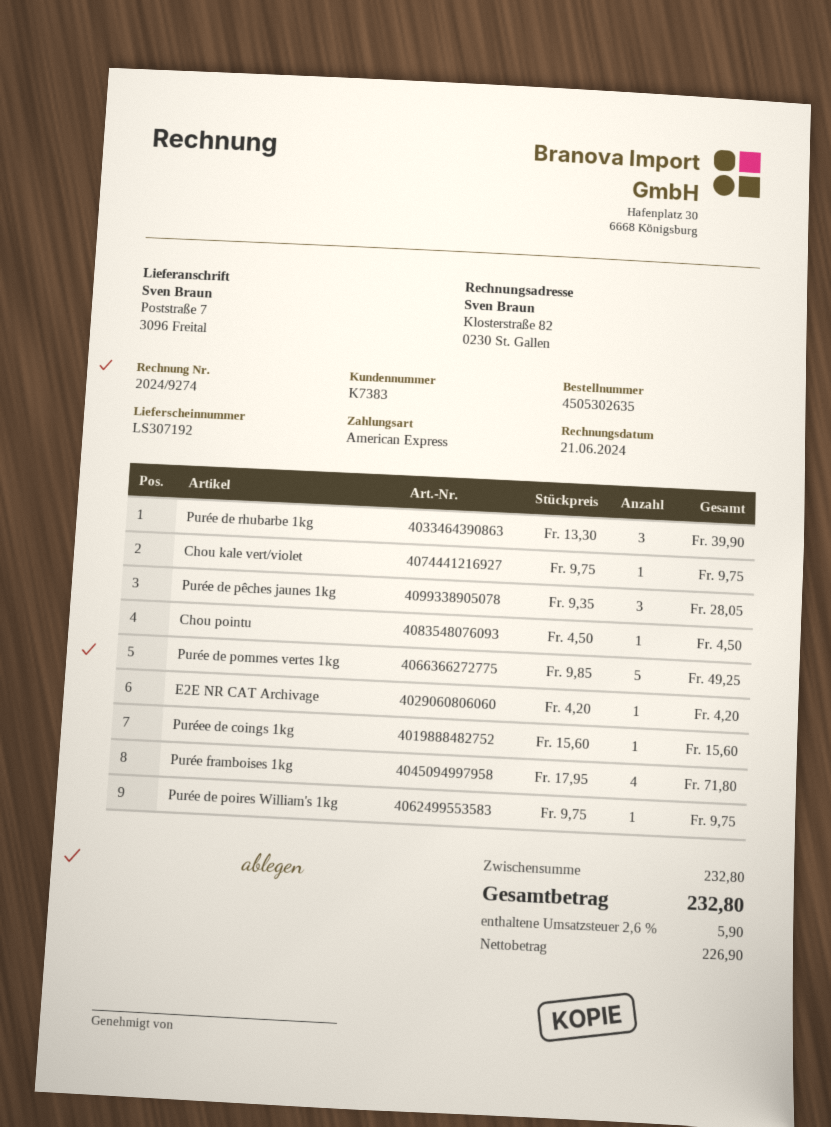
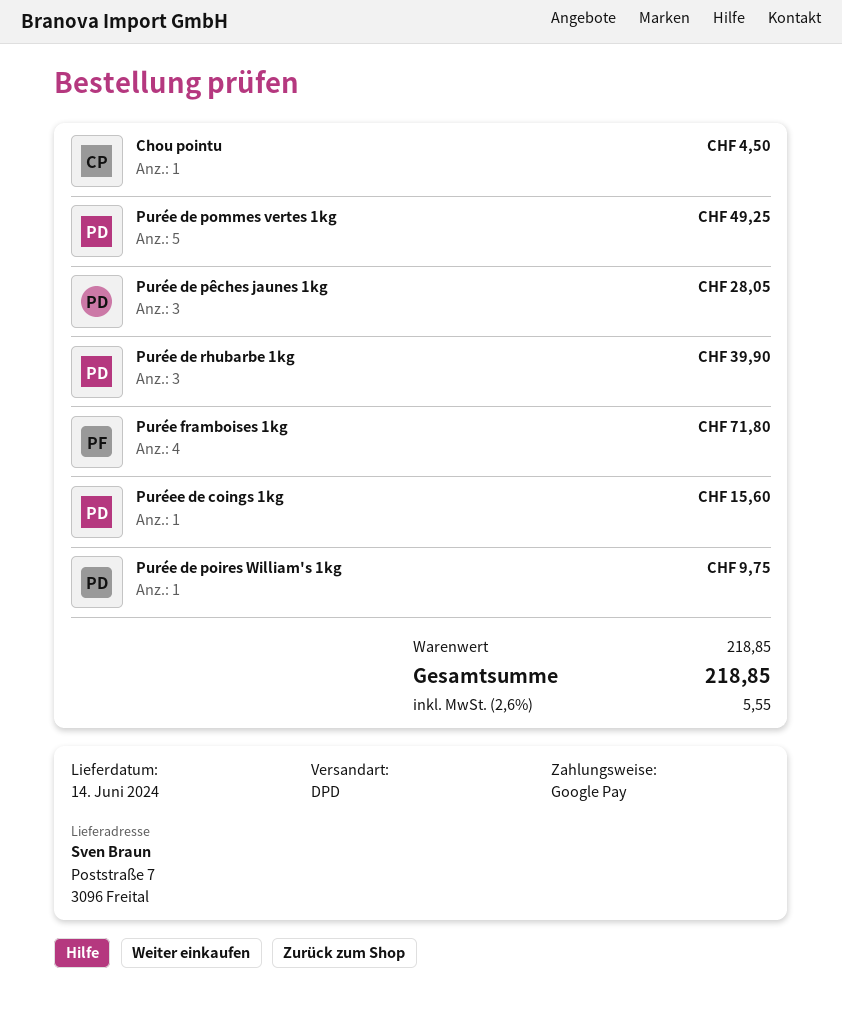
payment method: American Express -> Google Pay
Chou kale vert/violet: 1 for 9.75 -> none
E2E NR CAT Archivage: 1 for 4.20 -> none
subtotal: 232.80 -> 218.85
tax: 2.6% = 5.90 -> 2.6% = 5.55
total: 232.80 -> 218.85

